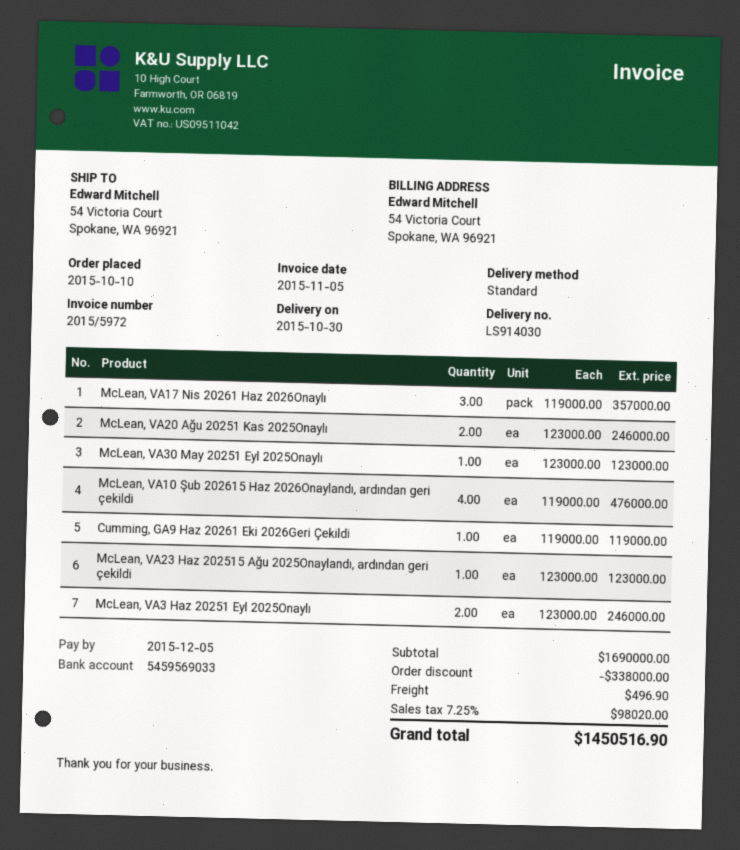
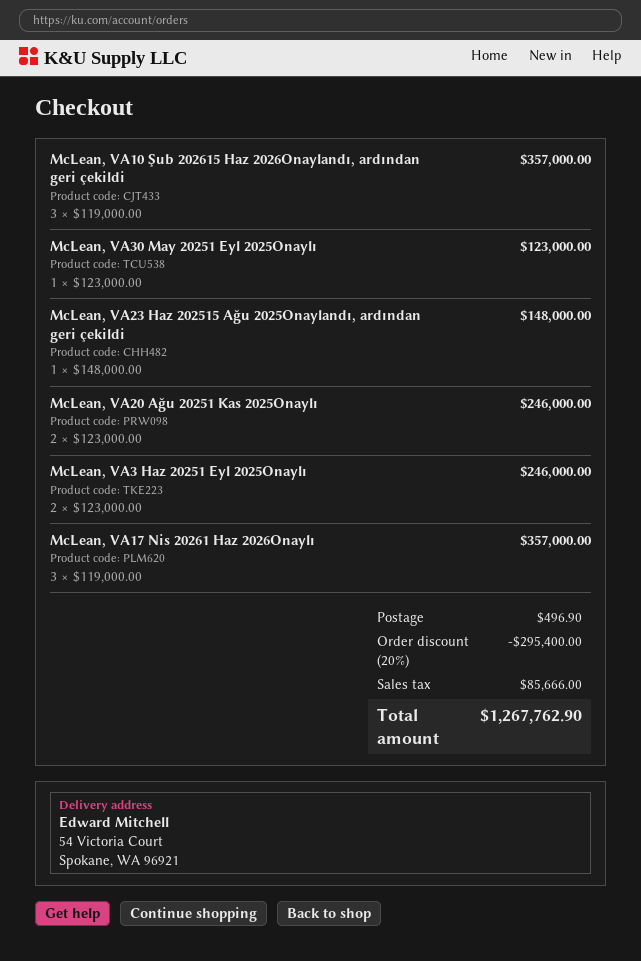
McLean, VA10 Şub 202615 Haz 2026Onaylandı, ardından geri çekildi: 4 x 119000.00 = 476000.00 -> 3 x 119000.00 = 357000.00
Cumming, GA9 Haz 20261 Eki 2026Geri Çekildi: 1 x 119000.00 = 119000.00 -> none
McLean, VA23 Haz 202515 Ağu 2025Onaylandı, ardından geri çekildi: 1 x 123000.00 = 123000.00 -> 1 x 148000.00 = 148000.00
discount: 338000.00 -> 295400.00
tax: 98020.00 -> 85666.00
total: 1450516.90 -> 1267762.90

